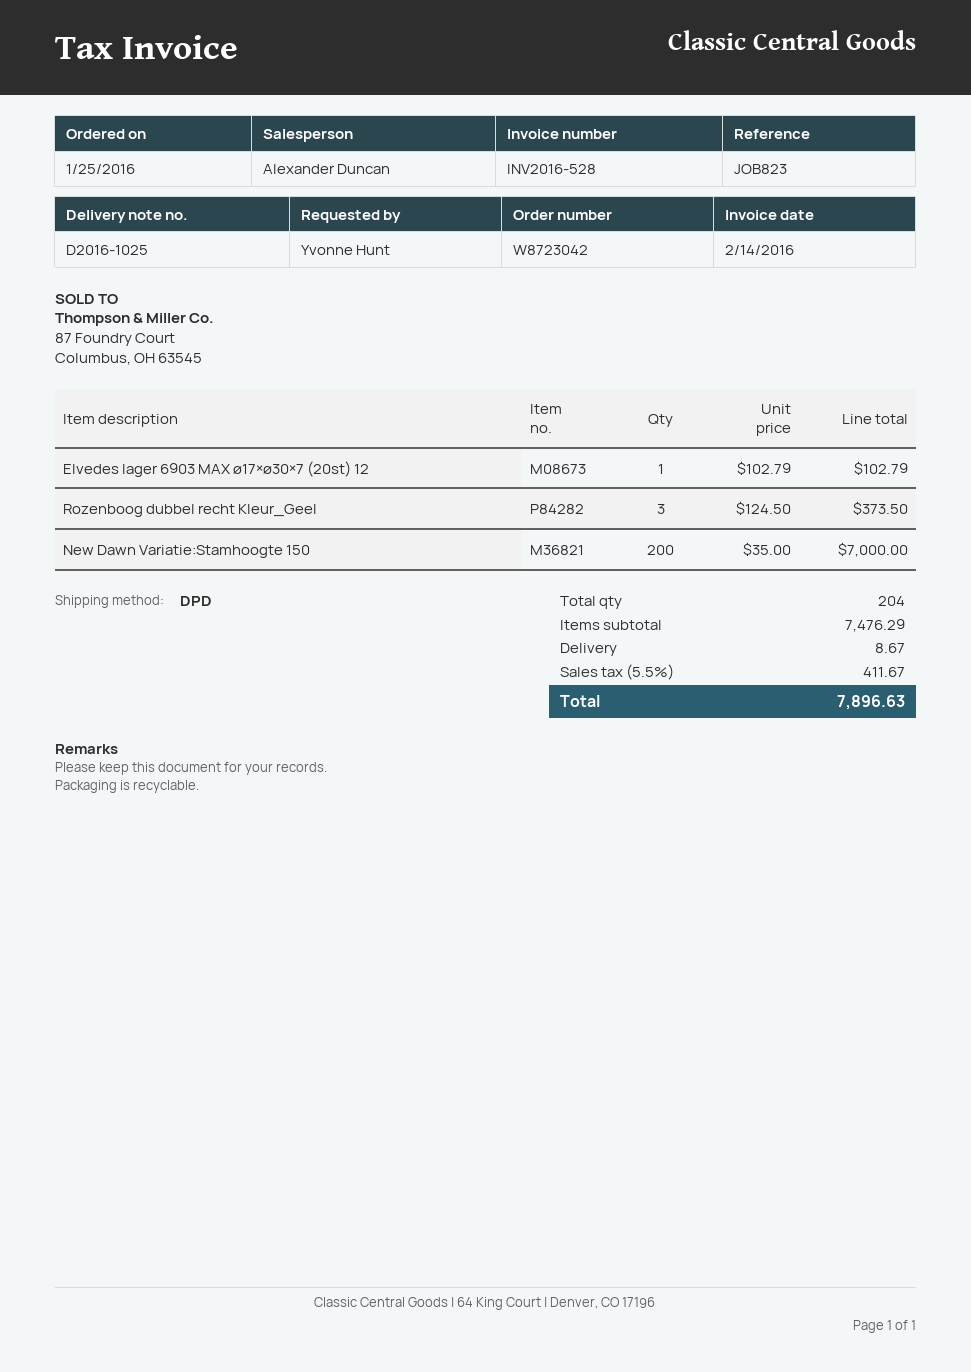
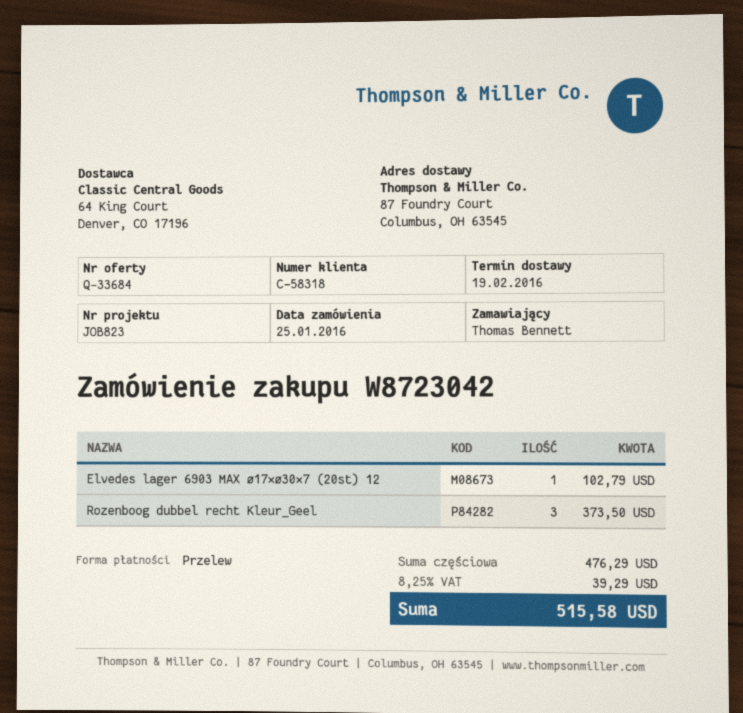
ordered by: Yvonne Hunt -> Thomas Bennett
New Dawn Variatie:Stamhoogte 150: 200 for 7000.00 -> none
subtotal: 7476.29 -> 476.29
shipping: 8.67 -> none
tax: 5.5% = 411.67 -> 8.25% = 39.29
total: 7896.63 -> 515.58

